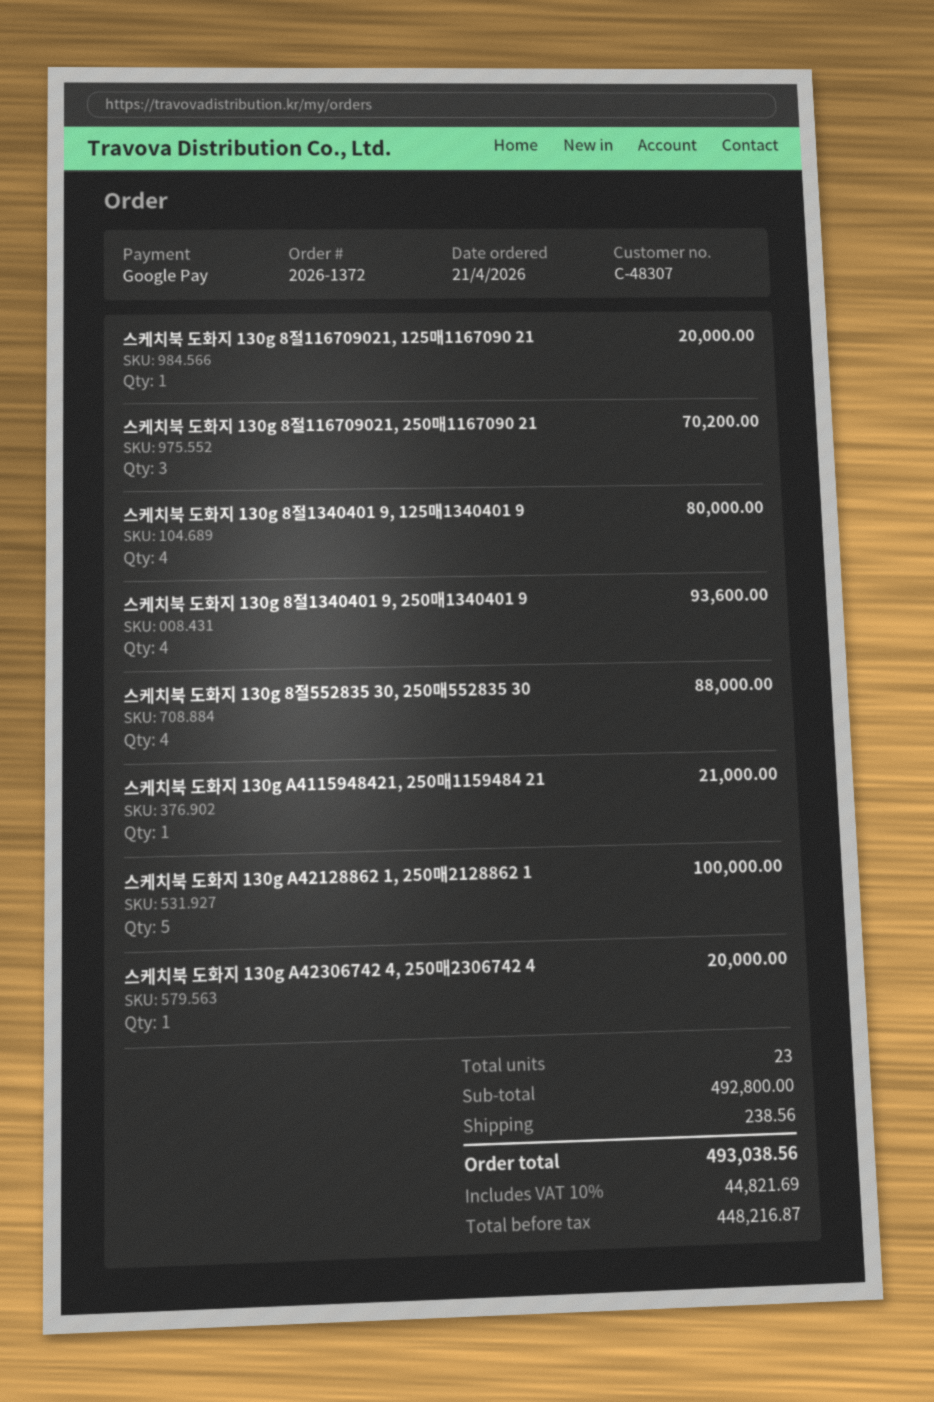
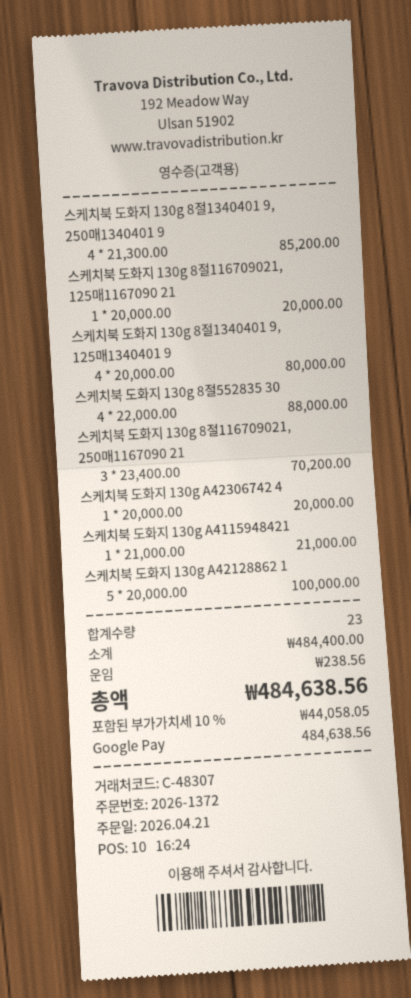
스케치북 도화지 130g 8절1340401 9, 250매1340401 9: 4 for 93600.00 -> 4 for 85200.00
subtotal: 492800.00 -> 484400.00
tax: 10% = 44821.69 -> 10% = 44058.05
total: 493038.56 -> 484638.56

